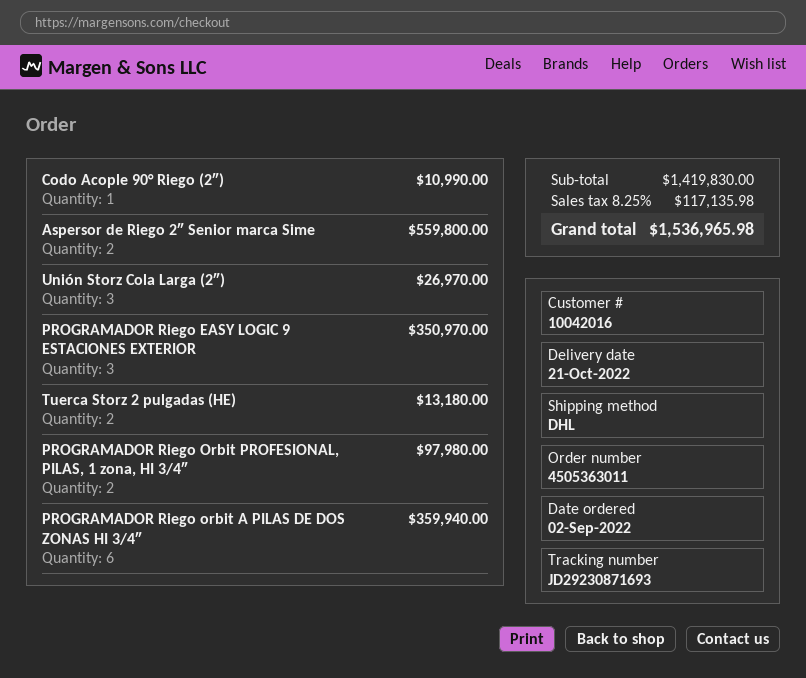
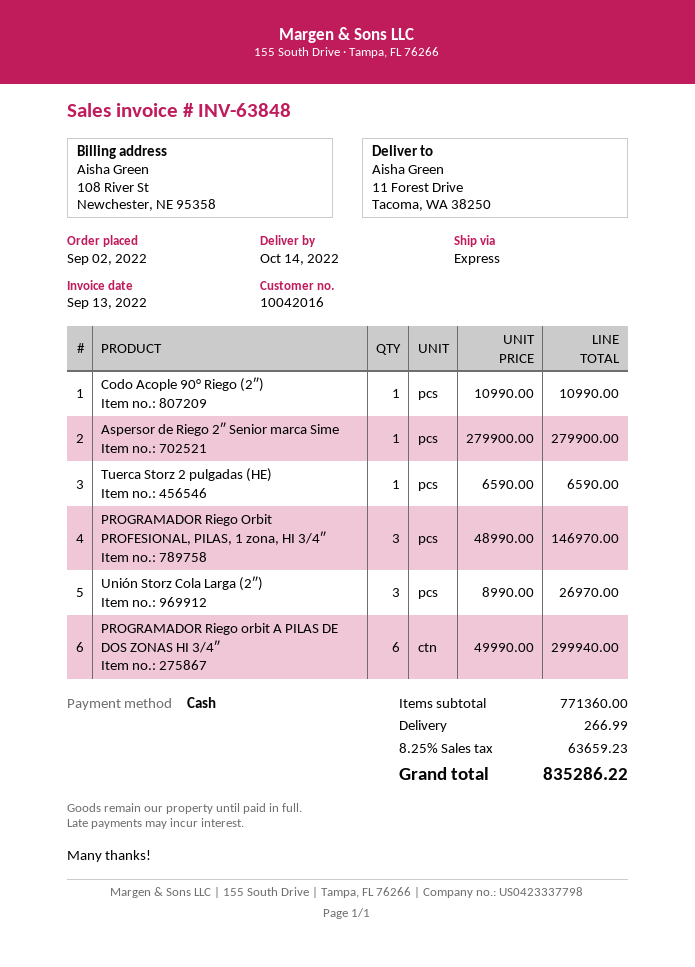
delivery date: 2022-10-21 -> 2022-10-14
shipping method: DHL -> express
Aspersor de Riego 2″ Senior marca Sime: 2 for 559800.00 -> 1 for 279900.00
PROGRAMADOR Riego EASY LOGIC 9 ESTACIONES EXTERIOR: 3 for 350970.00 -> none
Tuerca Storz 2 pulgadas (HE): 2 for 13180.00 -> 1 for 6590.00
PROGRAMADOR Riego Orbit PROFESIONAL, PILAS, 1 zona, HI 3/4″: 2 for 97980.00 -> 3 for 146970.00
PROGRAMADOR Riego orbit A PILAS DE DOS ZONAS HI 3/4″: 6 for 359940.00 -> 6 for 299940.00
subtotal: 1419830.00 -> 771360.00
shipping: none -> 266.99
tax: 8.25% = 117135.98 -> 8.25% = 63659.23
total: 1536965.98 -> 835286.22

